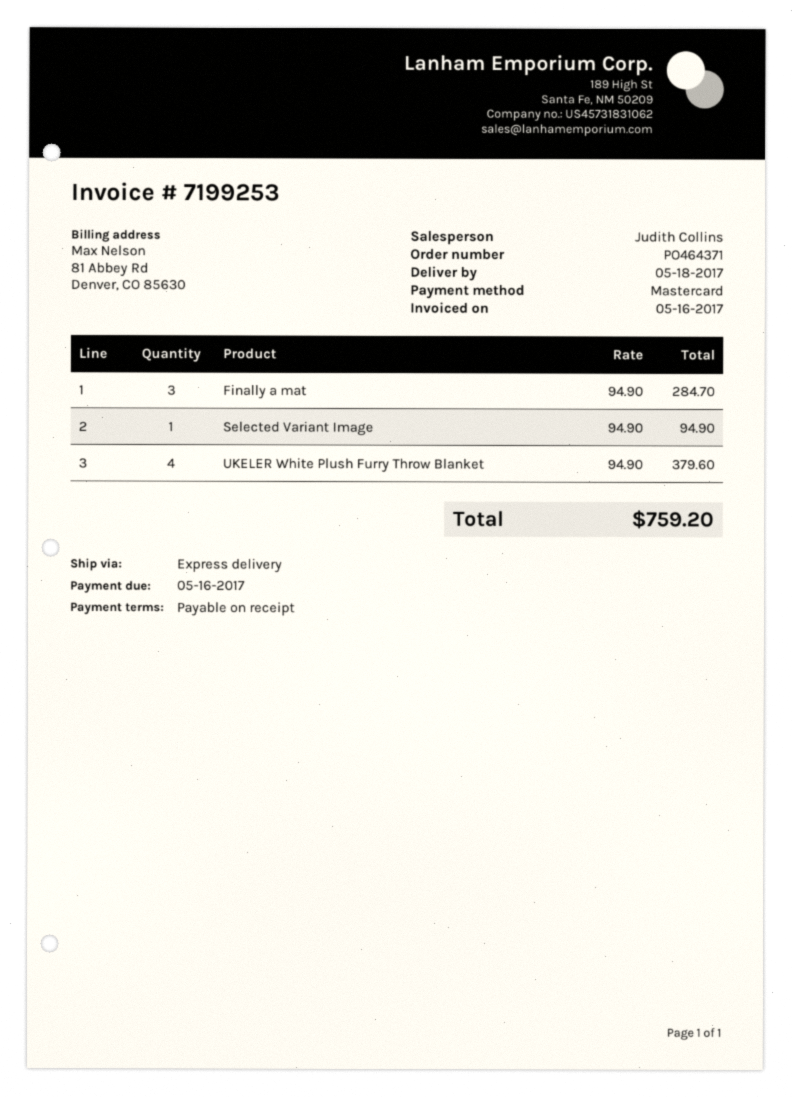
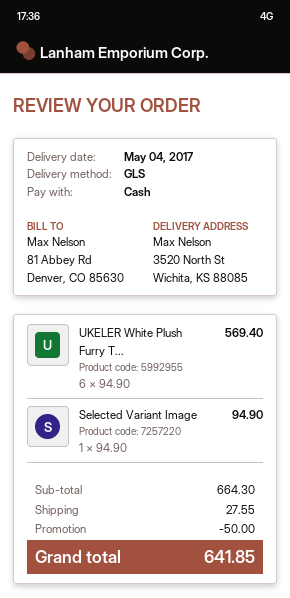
delivery date: 2017-05-18 -> 2017-05-04
payment method: Mastercard -> cash
shipping method: express -> GLS
Finally a mat: 3 x 94.90 = 284.70 -> none
UKELER White Plush Furry Throw Blanket: 4 x 94.90 = 379.60 -> 6 x 94.90 = 569.40
discount: none -> 50.00
shipping: none -> 27.55
total: 759.20 -> 641.85

